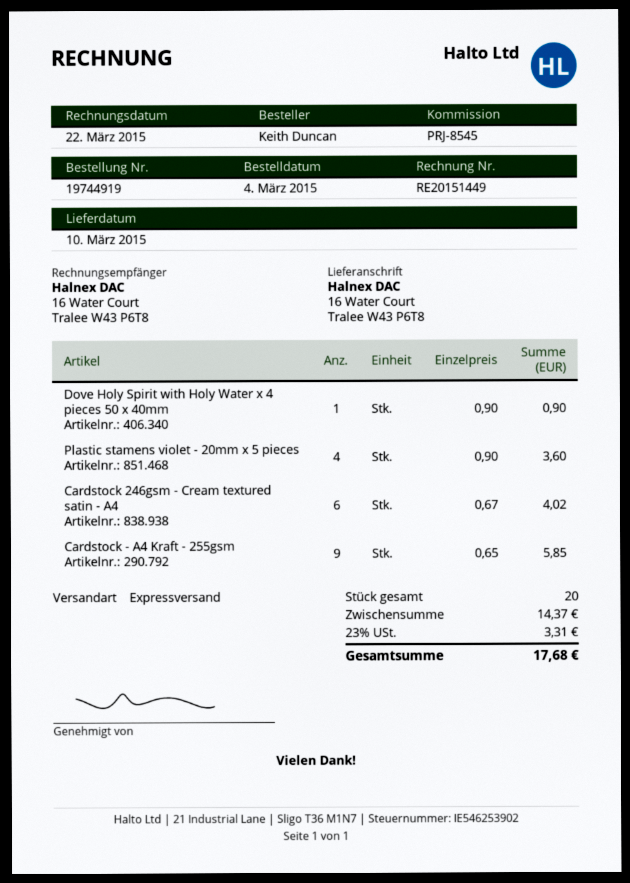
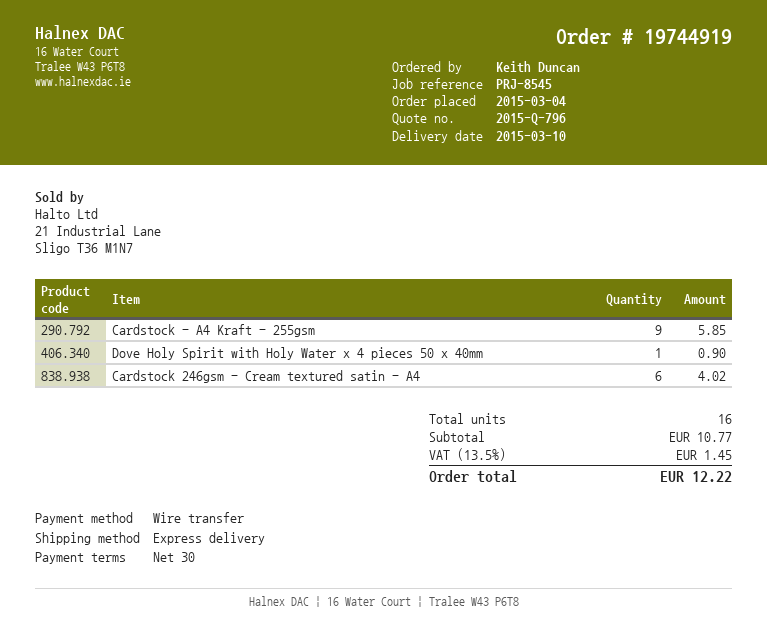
Plastic stamens violet - 20mm x 5 pieces: 4 for 3.60 -> none
total quantity: 20 -> 16
subtotal: 14.37 -> 10.77
tax: 23% = 3.31 -> 13.5% = 1.45
total: 17.68 -> 12.22

